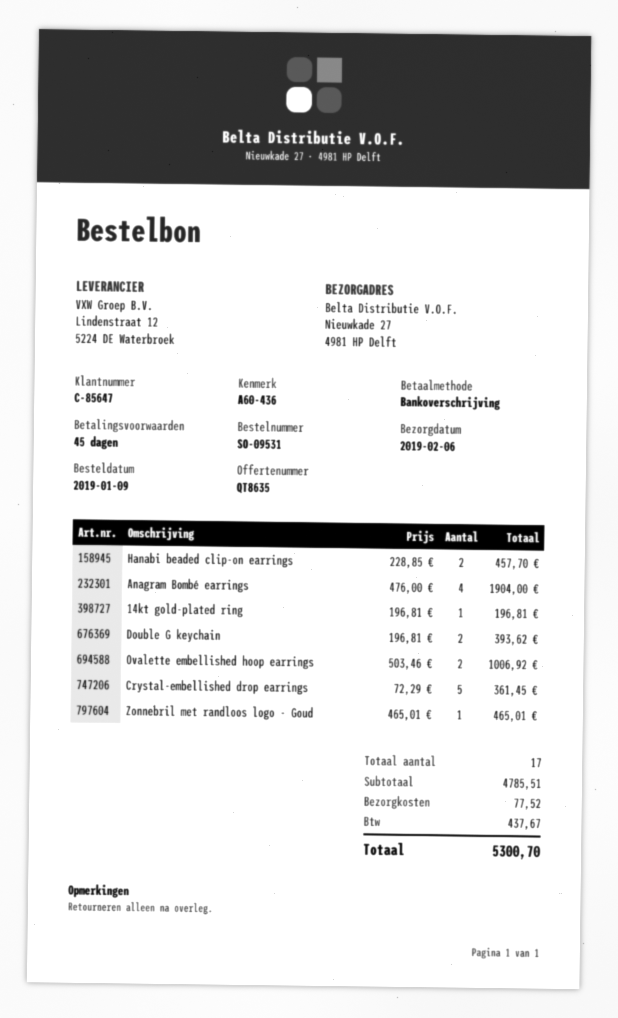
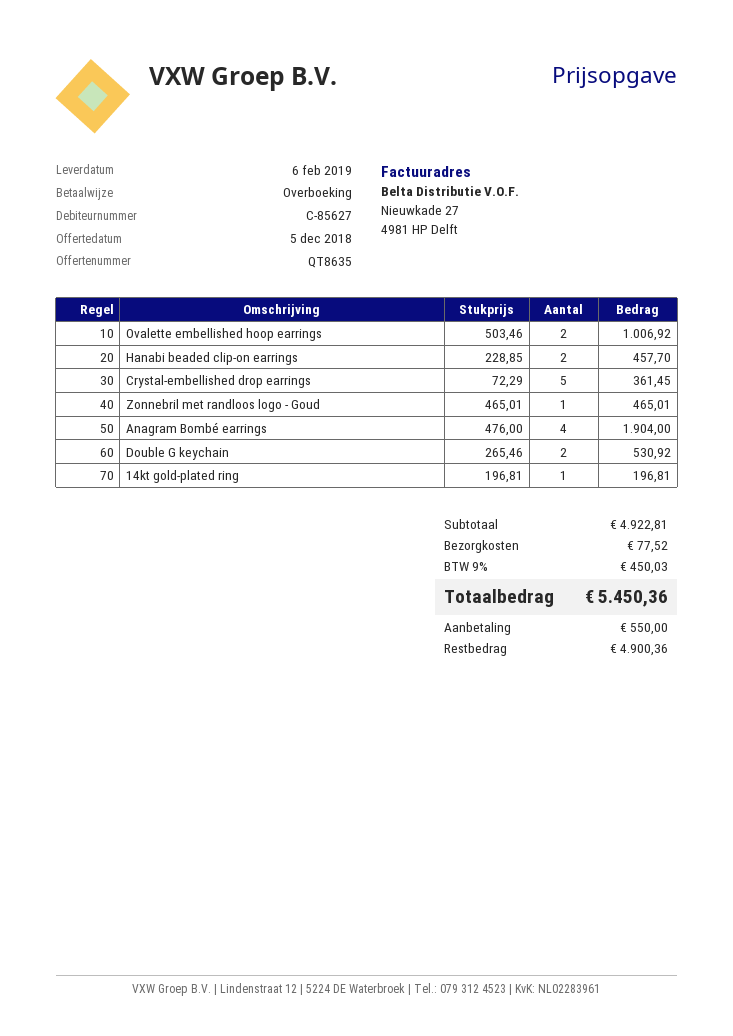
customer number: C-85647 -> C-85627
Double G keychain: 2 x 196.81 = 393.62 -> 2 x 265.46 = 530.92
subtotal: 4785.51 -> 4922.81
tax: 437.67 -> 450.03
total: 5300.70 -> 5450.36

